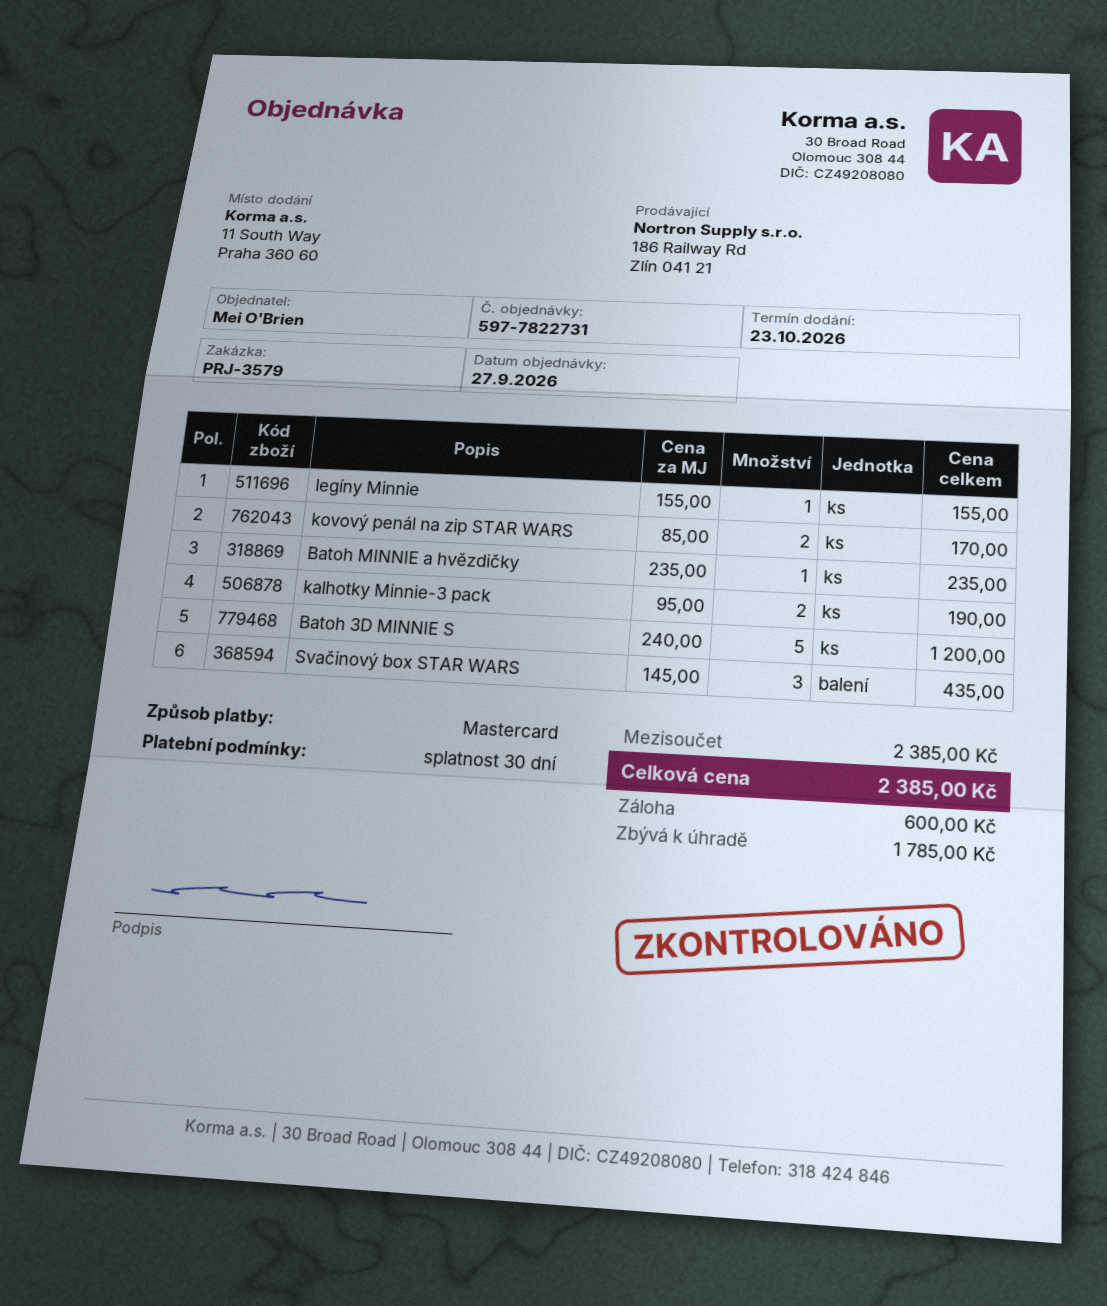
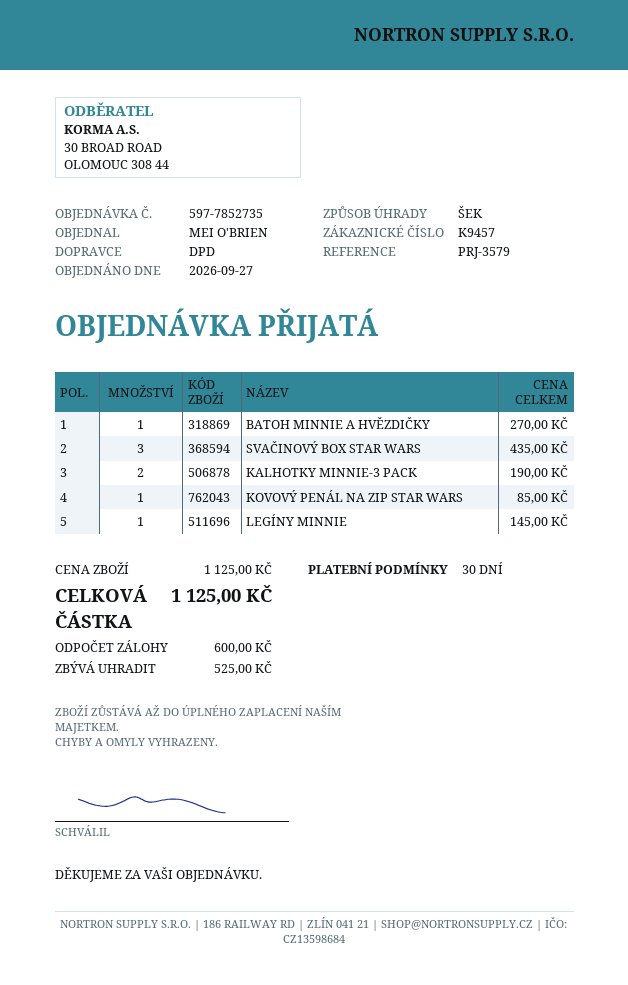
order number: 597-7822731 -> 597-7852735
payment method: Mastercard -> cheque
legíny Minnie: 1 for 155.00 -> 1 for 145.00
kovový penál na zip STAR WARS: 2 for 170.00 -> 1 for 85.00
Batoh MINNIE a hvězdičky: 1 for 235.00 -> 1 for 270.00
Batoh 3D MINNIE S: 5 for 1200.00 -> none
subtotal: 2385.00 -> 1125.00
total: 2385.00 -> 1125.00
balance: 1785.00 -> 525.00

